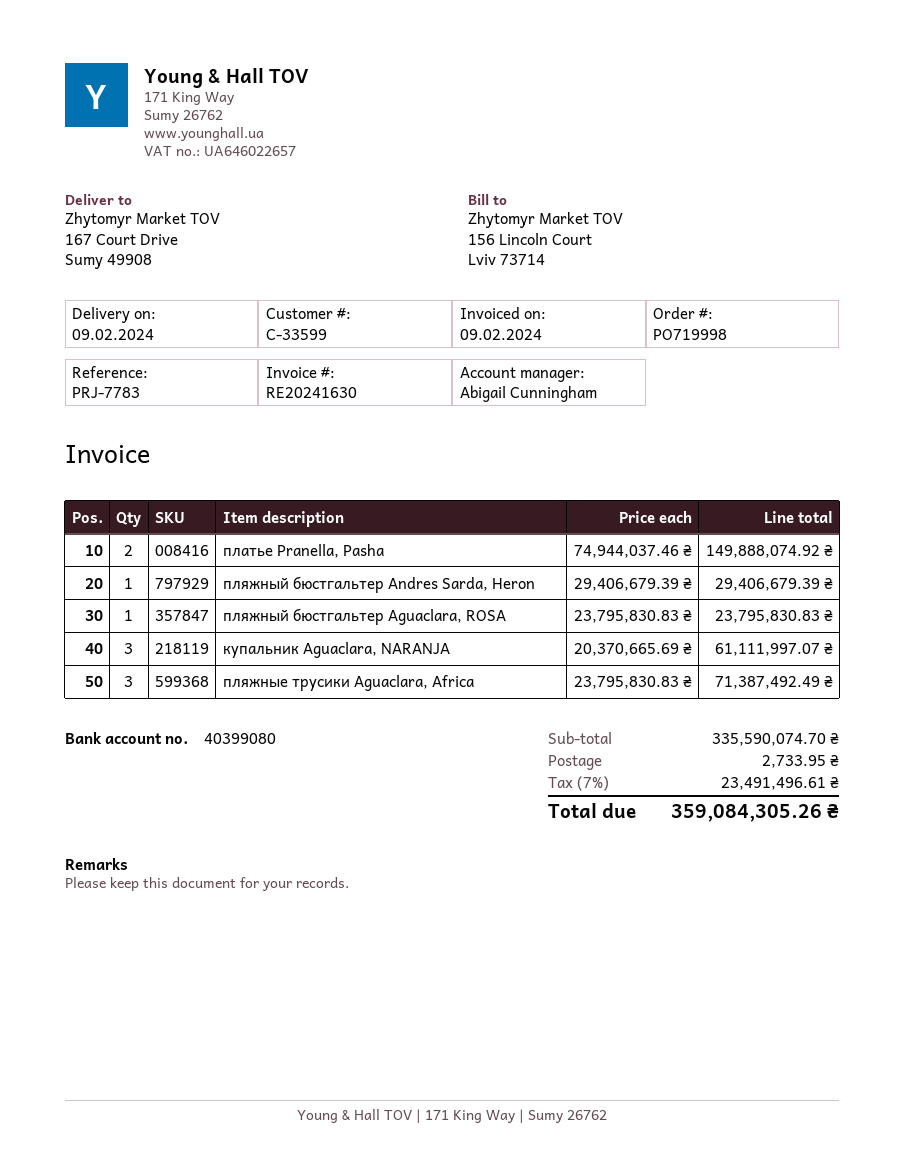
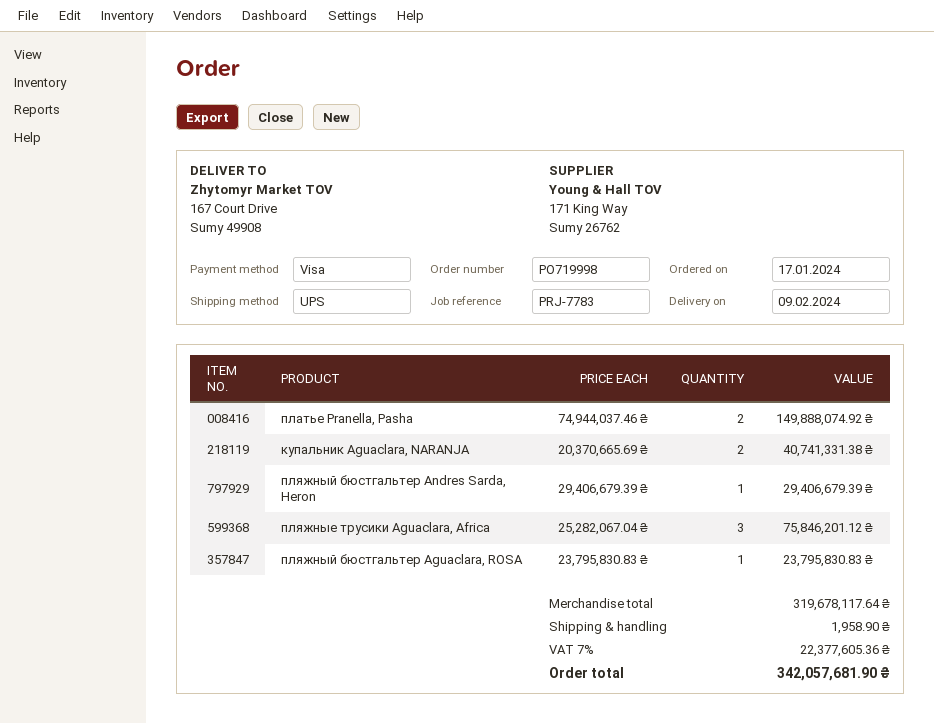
купальник Aguaclara, NARANJA: 3 x 20370665.69 = 61111997.07 -> 2 x 20370665.69 = 40741331.38
пляжные трусики Aguaclara, Africa: 3 x 23795830.83 = 71387492.49 -> 3 x 25282067.04 = 75846201.12
subtotal: 335590074.70 -> 319678117.64
shipping: 2733.95 -> 1958.90
tax: 7% = 23491496.61 -> 7% = 22377605.36
total: 359084305.26 -> 342057681.90

